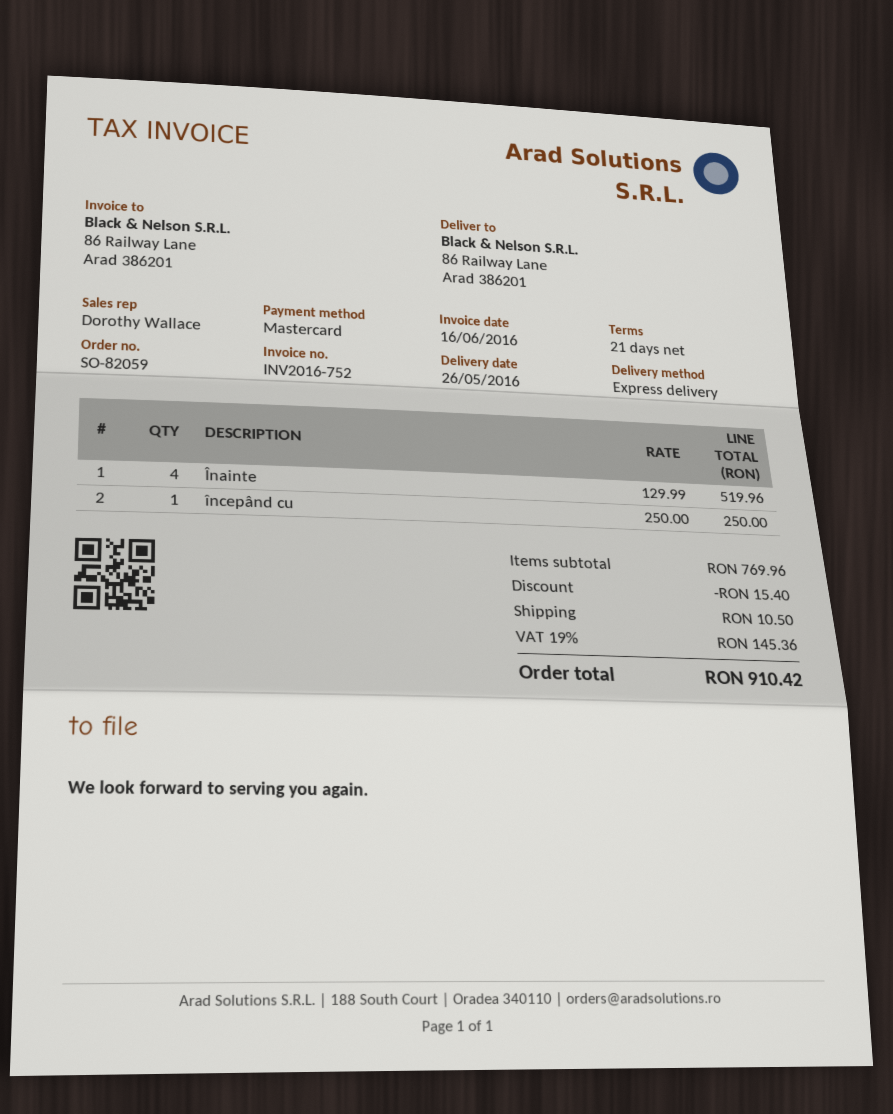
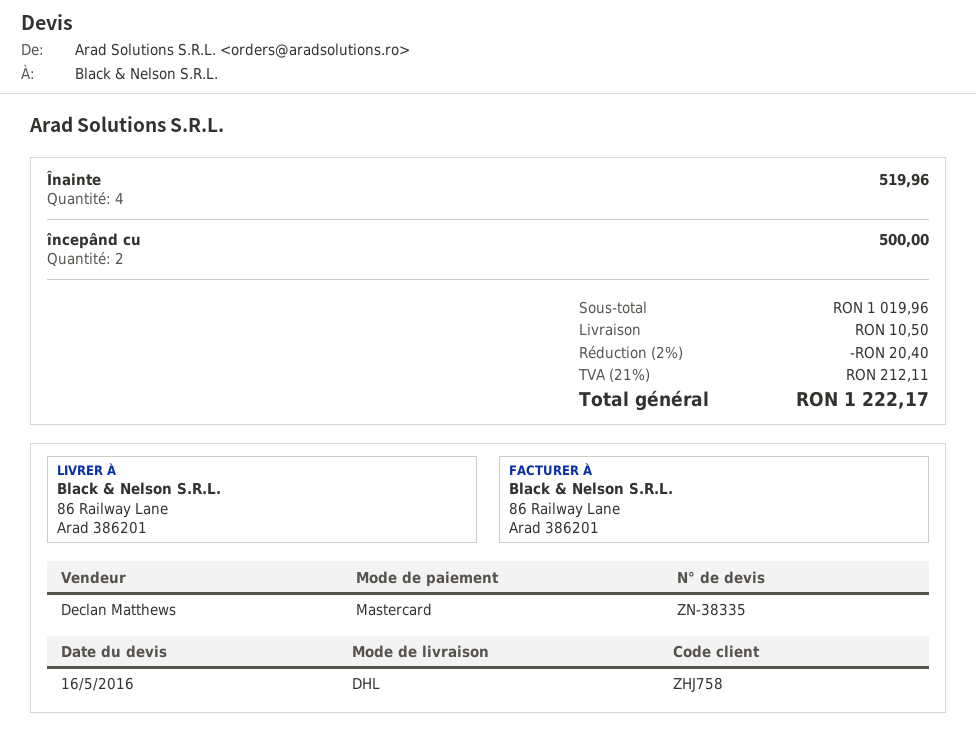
sales rep: Dorothy Wallace -> Declan Matthews
shipping method: express -> DHL
începând cu: 1 for 250.00 -> 2 for 500.00
subtotal: 769.96 -> 1019.96
discount: 15.40 -> 20.40
tax: 19% = 145.36 -> 21% = 212.11
total: 910.42 -> 1222.17

